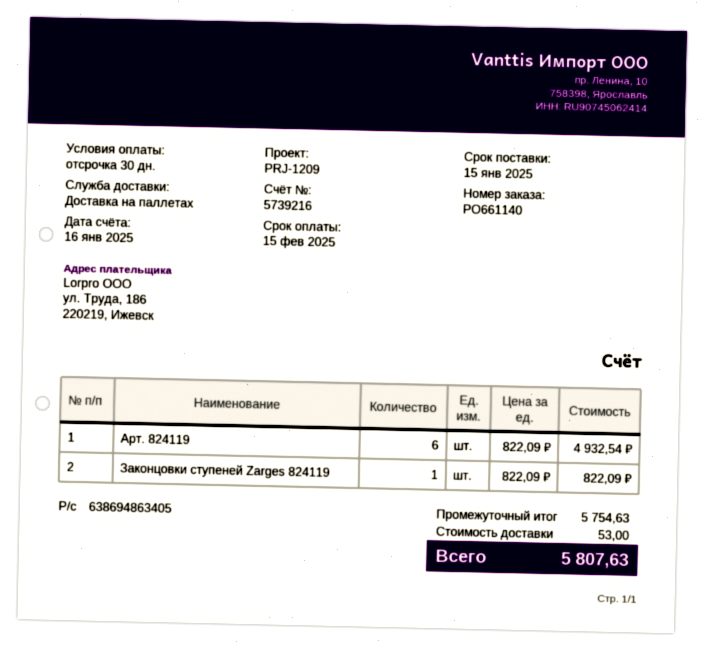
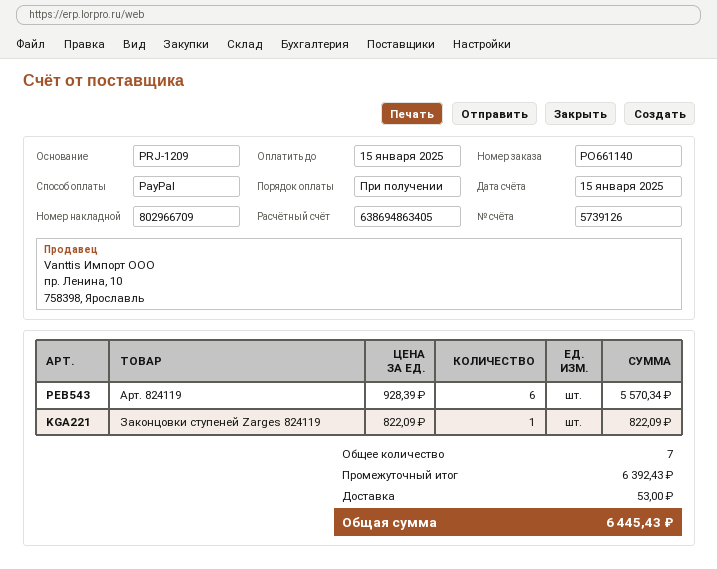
invoice number: 5739216 -> 5739126
invoice date: 2025-01-16 -> 2025-01-15
payment terms: 30 days -> on receipt
due date: 2025-02-15 -> 2025-01-15
Арт. 824119: 6 x 822.09 = 4932.54 -> 6 x 928.39 = 5570.34
subtotal: 5754.63 -> 6392.43
total: 5807.63 -> 6445.43

